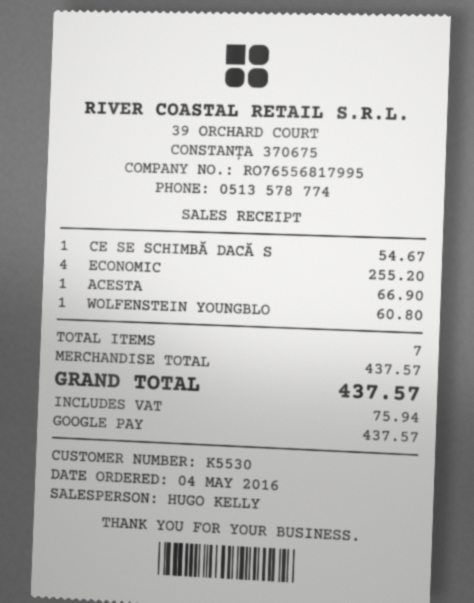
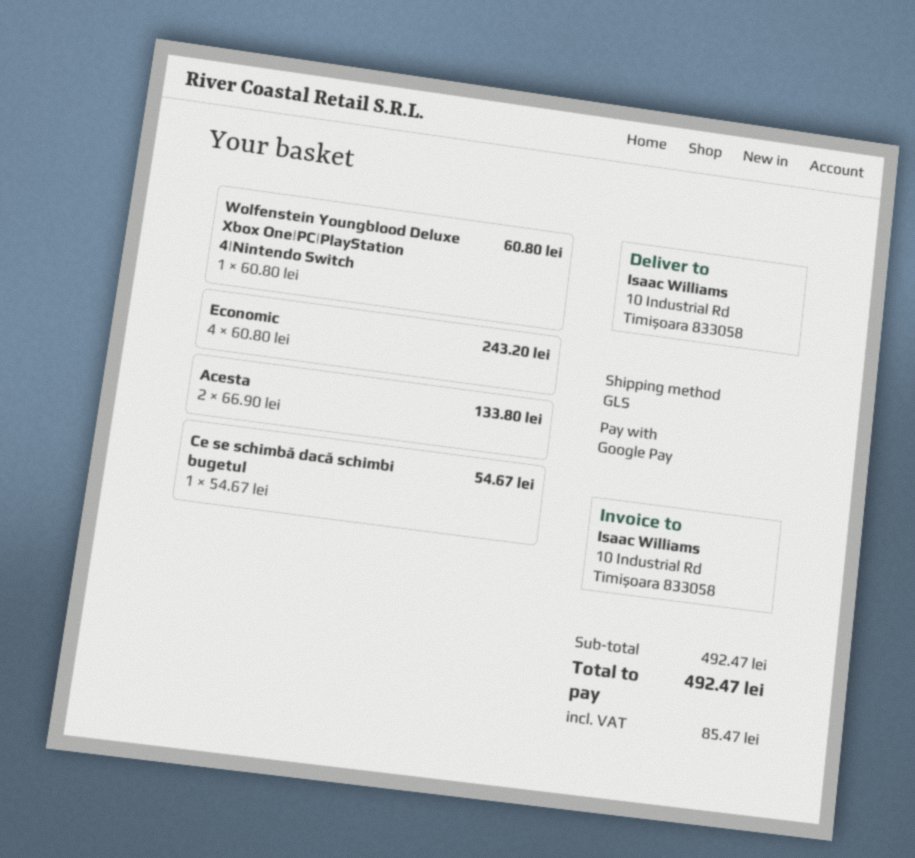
ECONOMIC: 4 for 255.20 -> 4 for 243.20
ACESTA: 1 for 66.90 -> 2 for 133.80
subtotal: 437.57 -> 492.47
tax: 75.94 -> 85.47
total: 437.57 -> 492.47

